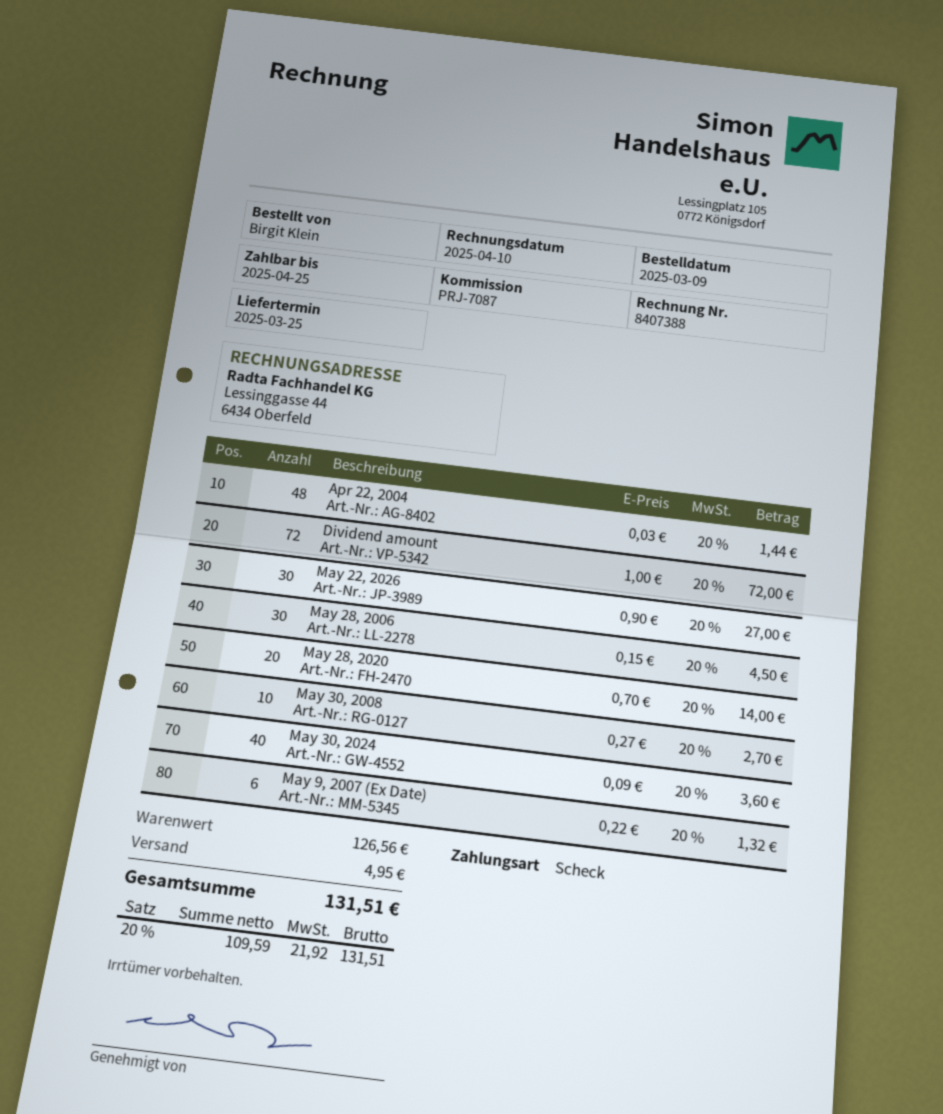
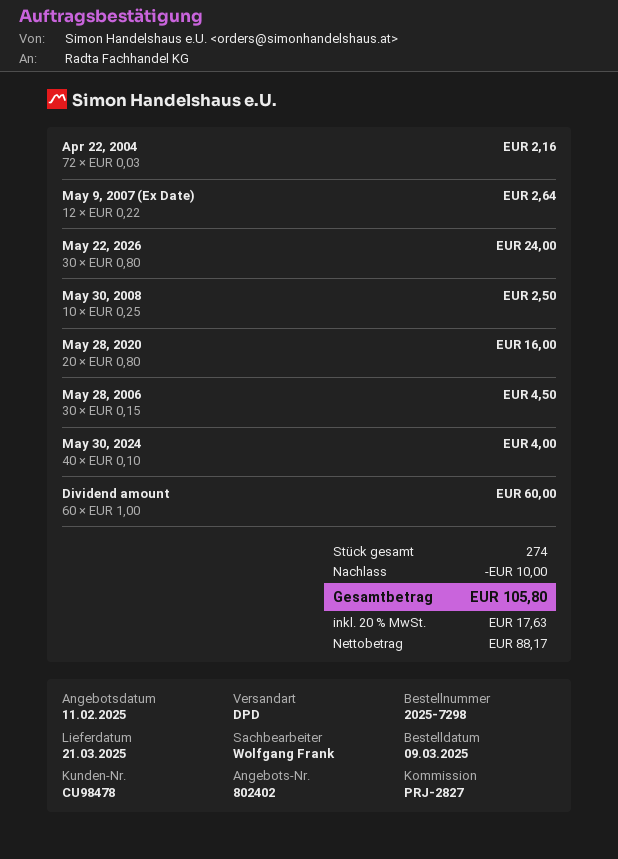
delivery date: 2025-03-25 -> 2025-03-21
reference: PRJ-7087 -> PRJ-2827
Apr 22, 2004: 48 x 0.03 = 1.44 -> 72 x 0.03 = 2.16
Dividend amount: 72 x 1.00 = 72.00 -> 60 x 1.00 = 60.00
May 22, 2026: 30 x 0.90 = 27.00 -> 30 x 0.80 = 24.00
May 28, 2020: 20 x 0.70 = 14.00 -> 20 x 0.80 = 16.00
May 30, 2008: 10 x 0.27 = 2.70 -> 10 x 0.25 = 2.50
May 30, 2024: 40 x 0.09 = 3.60 -> 40 x 0.10 = 4.00
May 9, 2007 (Ex Date): 6 x 0.22 = 1.32 -> 12 x 0.22 = 2.64
discount: none -> 10.00
shipping: 4.95 -> none
net: 109.59 -> 88.17
tax: 20% = 21.92 -> 20% = 17.63
total: 131.51 -> 105.80

